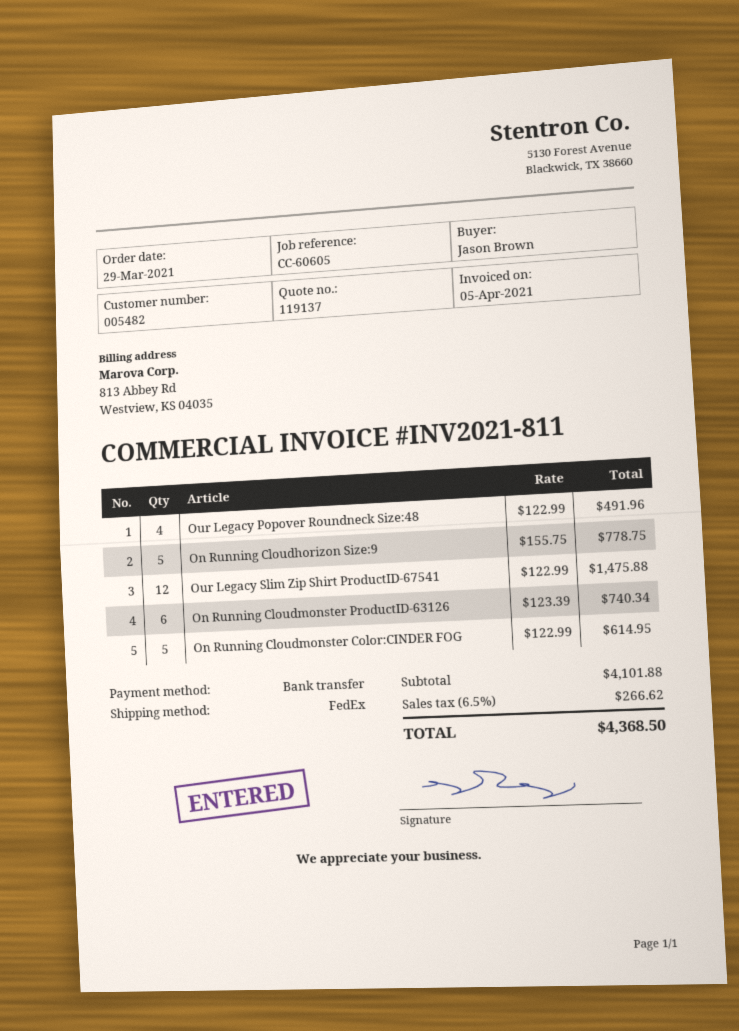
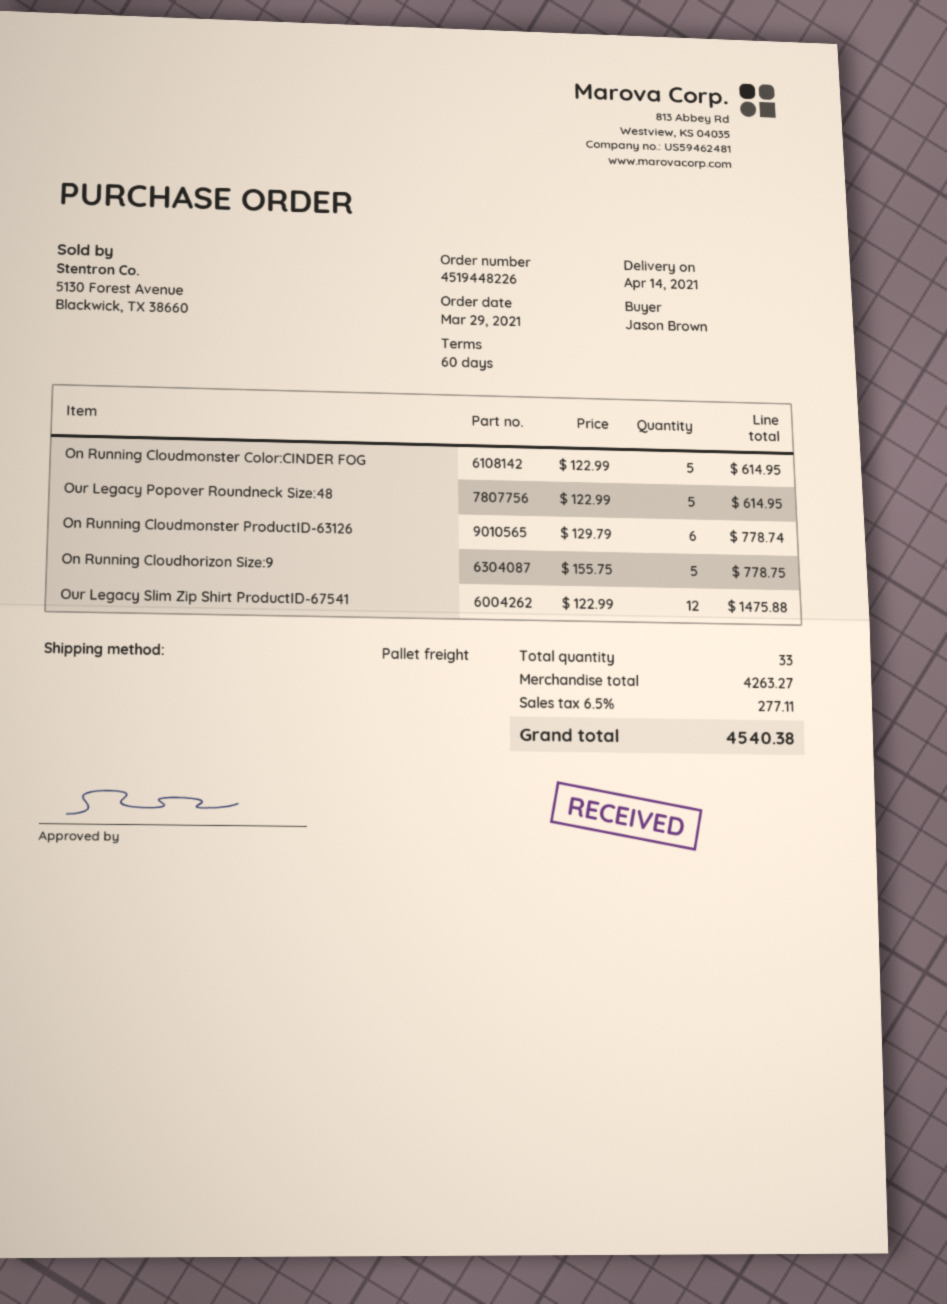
shipping method: FedEx -> pallet freight
Our Legacy Popover Roundneck Size:48: 4 x 122.99 = 491.96 -> 5 x 122.99 = 614.95
On Running Cloudmonster ProductID-63126: 6 x 123.39 = 740.34 -> 6 x 129.79 = 778.74
subtotal: 4101.88 -> 4263.27
tax: 6.5% = 266.62 -> 6.5% = 277.11
total: 4368.50 -> 4540.38

